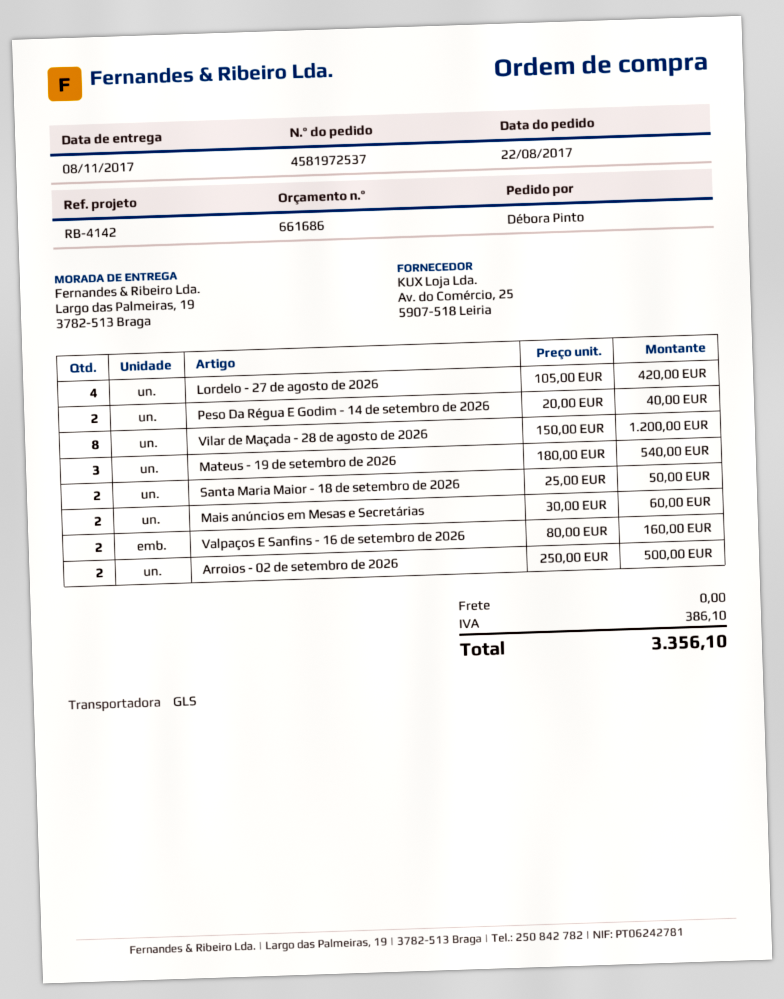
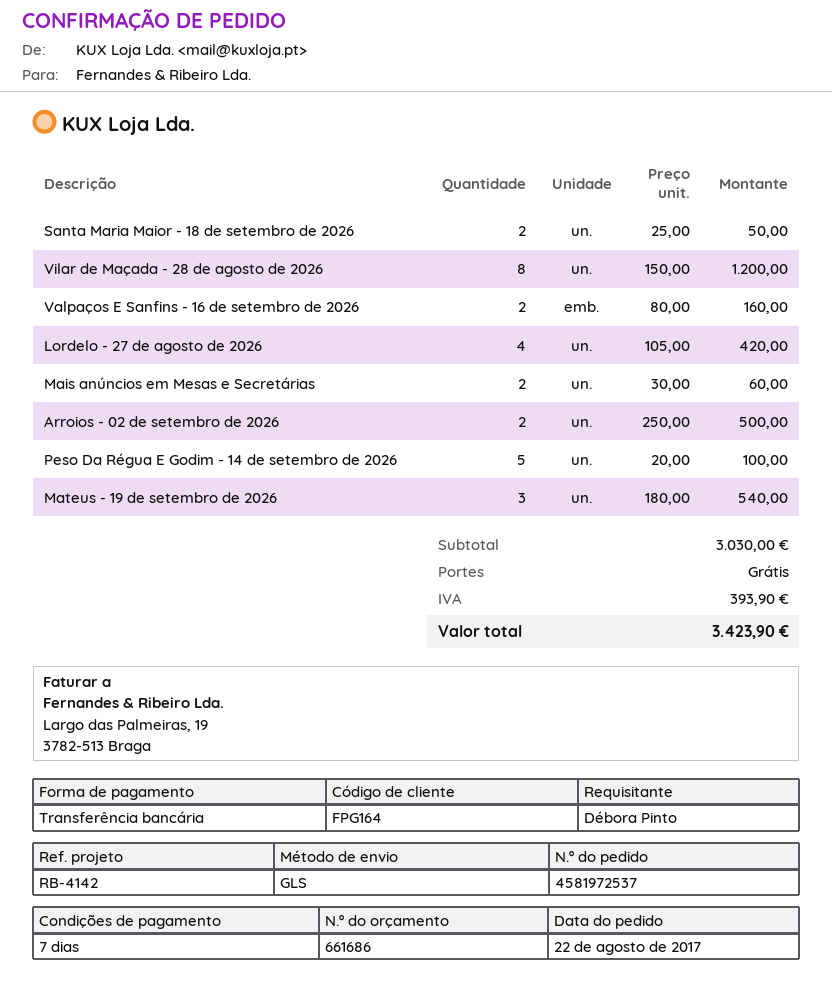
Peso Da Régua E Godim - 14 de setembro de 2026: 2 x 20.00 = 40.00 -> 5 x 20.00 = 100.00
tax: 386.10 -> 393.90
total: 3356.10 -> 3423.90

